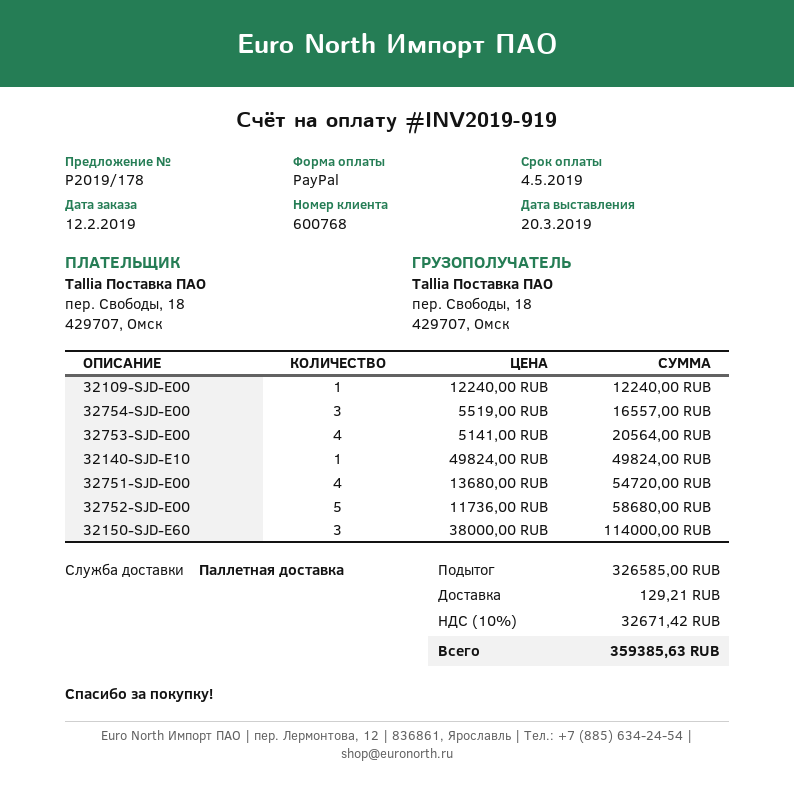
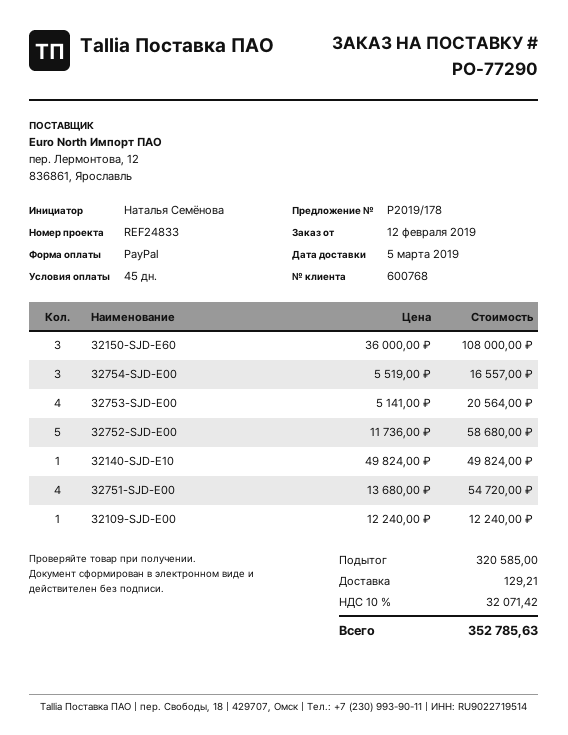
32150-SJD-E60: 3 x 38000.00 = 114000.00 -> 3 x 36000.00 = 108000.00
subtotal: 326585.00 -> 320585.00
tax: 10% = 32671.42 -> 10% = 32071.42
total: 359385.63 -> 352785.63

